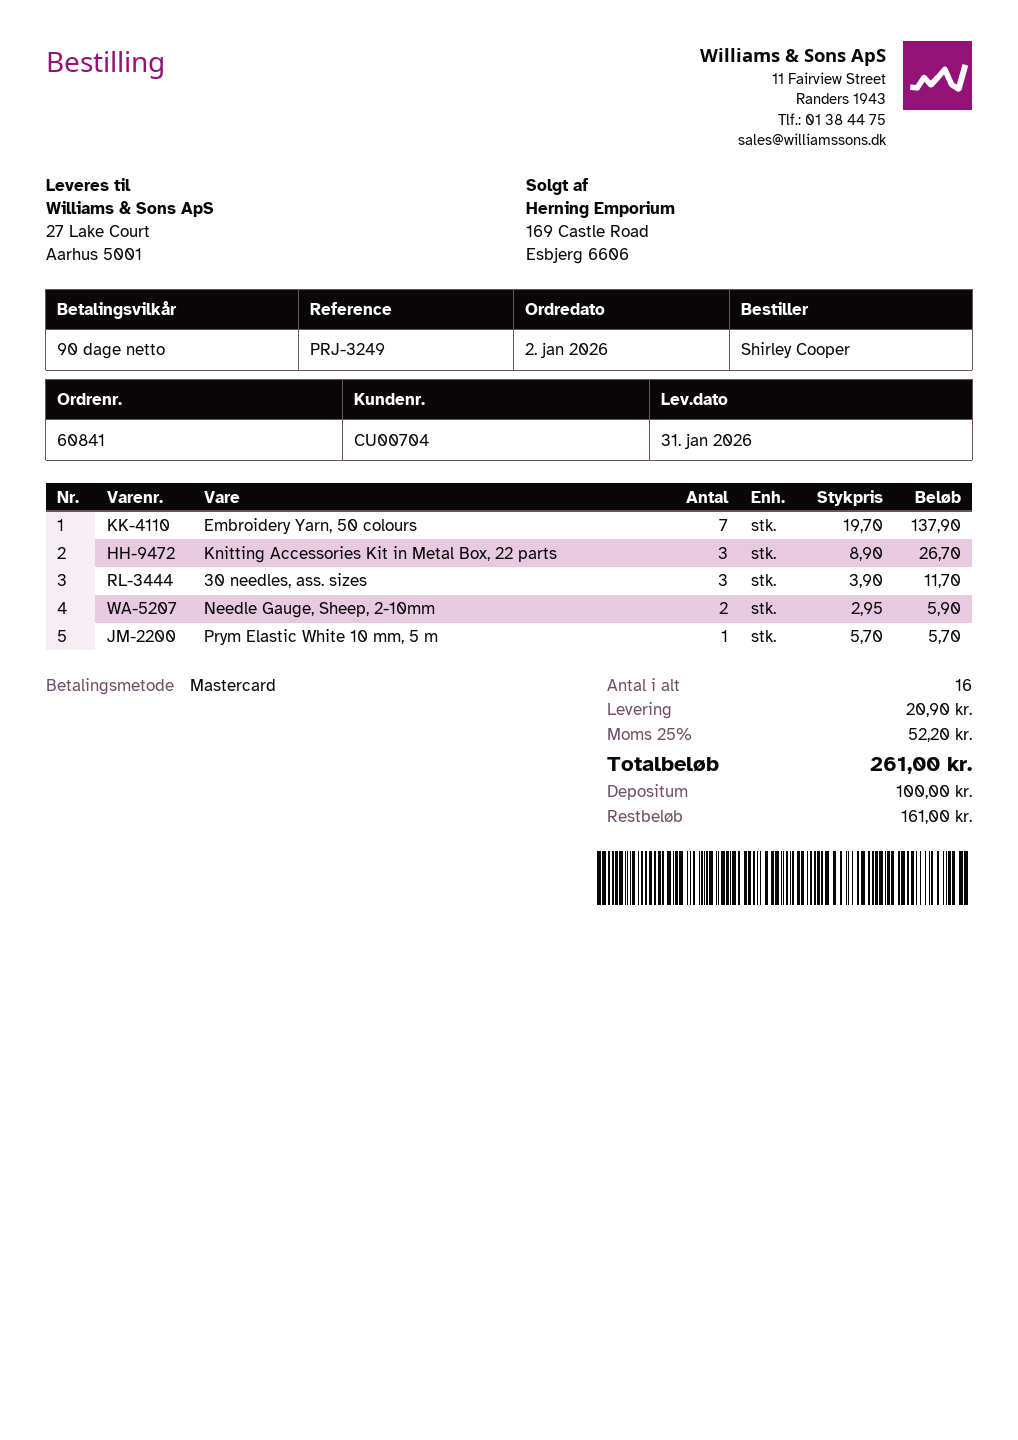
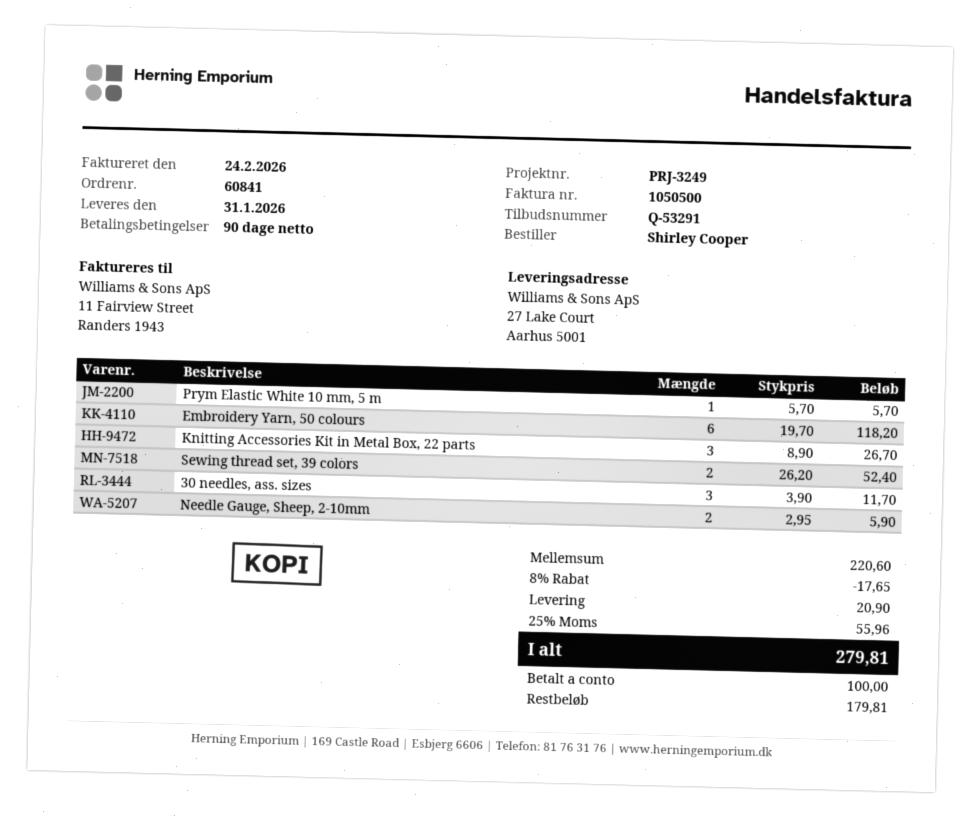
Embroidery Yarn, 50 colours: 7 x 19.70 = 137.90 -> 6 x 19.70 = 118.20
Sewing thread set, 39 colors: none -> 2 x 26.20 = 52.40
discount: none -> 8% = 17.65
tax: 25% = 52.20 -> 25% = 55.96
total: 261.00 -> 279.81
balance: 161.00 -> 179.81

